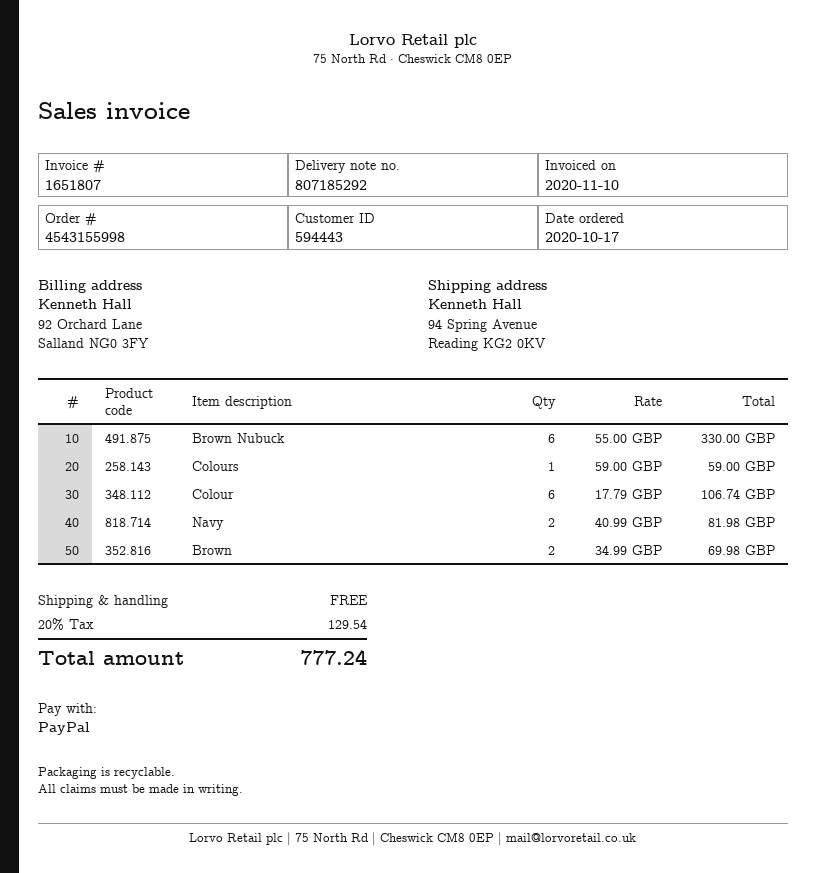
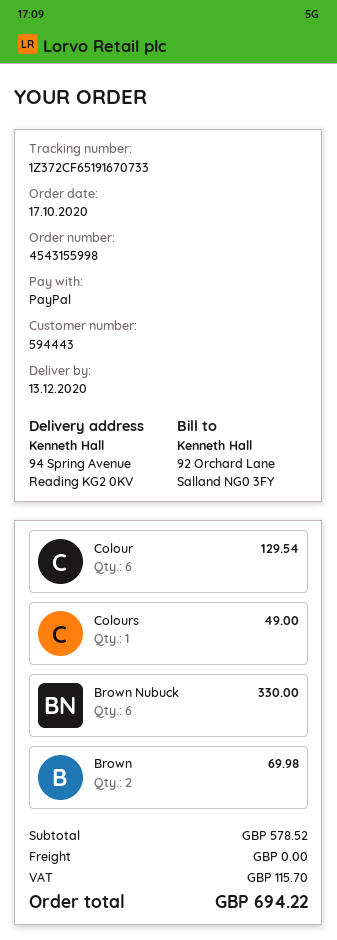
Colours: 1 for 59.00 -> 1 for 49.00
Colour: 6 for 106.74 -> 6 for 129.54
Navy: 2 for 81.98 -> none
tax: 129.54 -> 115.70
total: 777.24 -> 694.22

